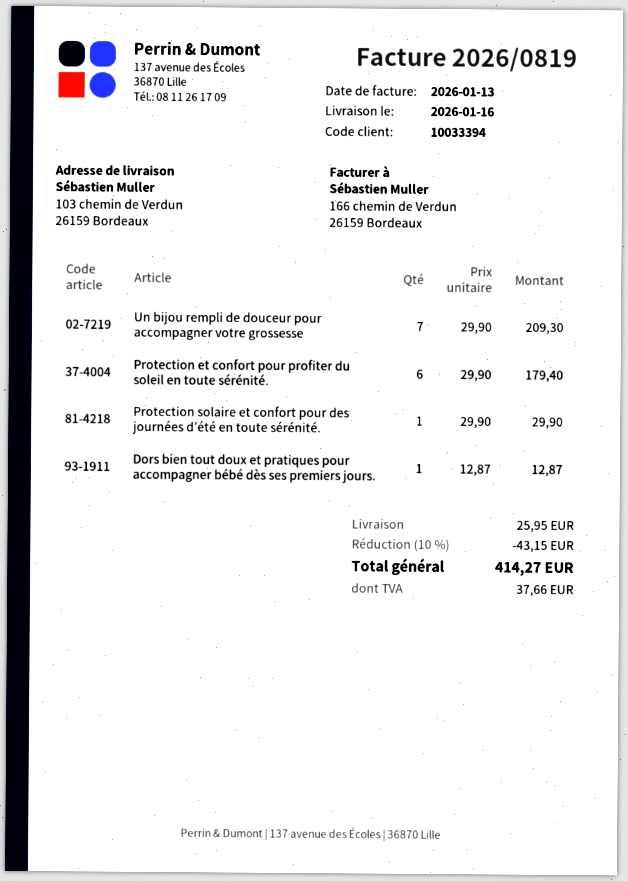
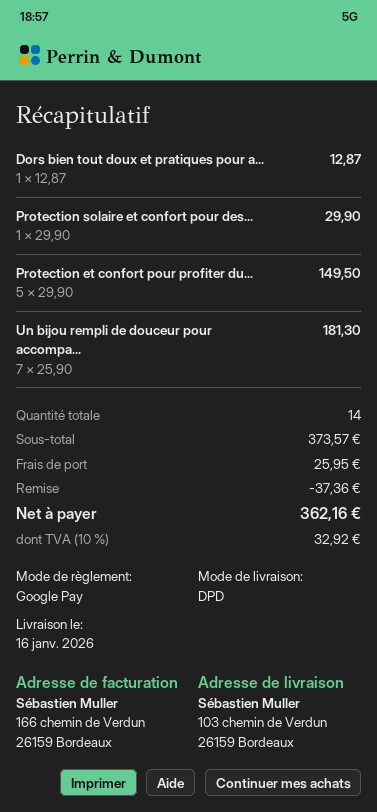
Un bijou rempli de douceur pour accompagner votre grossesse: 7 x 29.90 = 209.30 -> 7 x 25.90 = 181.30
Protection et confort pour profiter du soleil en toute sérénité.: 6 x 29.90 = 179.40 -> 5 x 29.90 = 149.50
discount: 43.15 -> 37.36
tax: 37.66 -> 32.92
total: 414.27 -> 362.16

